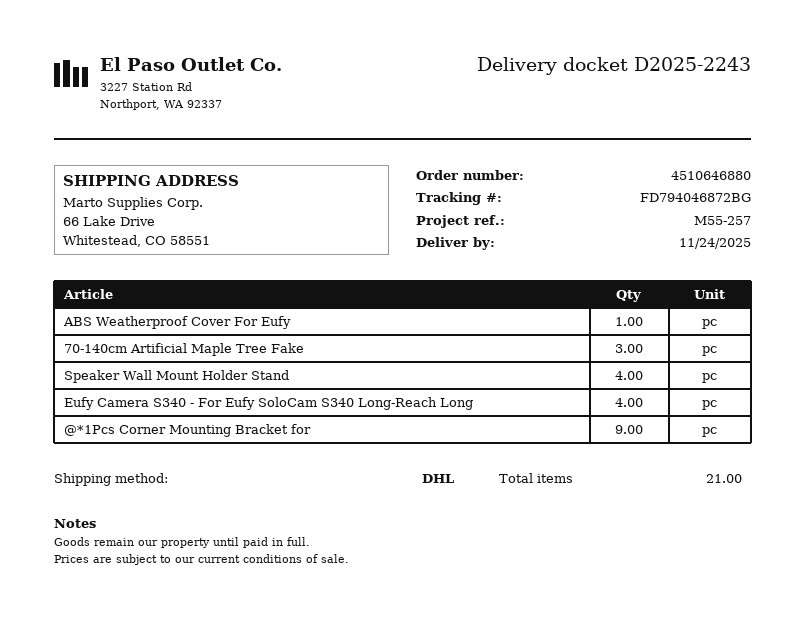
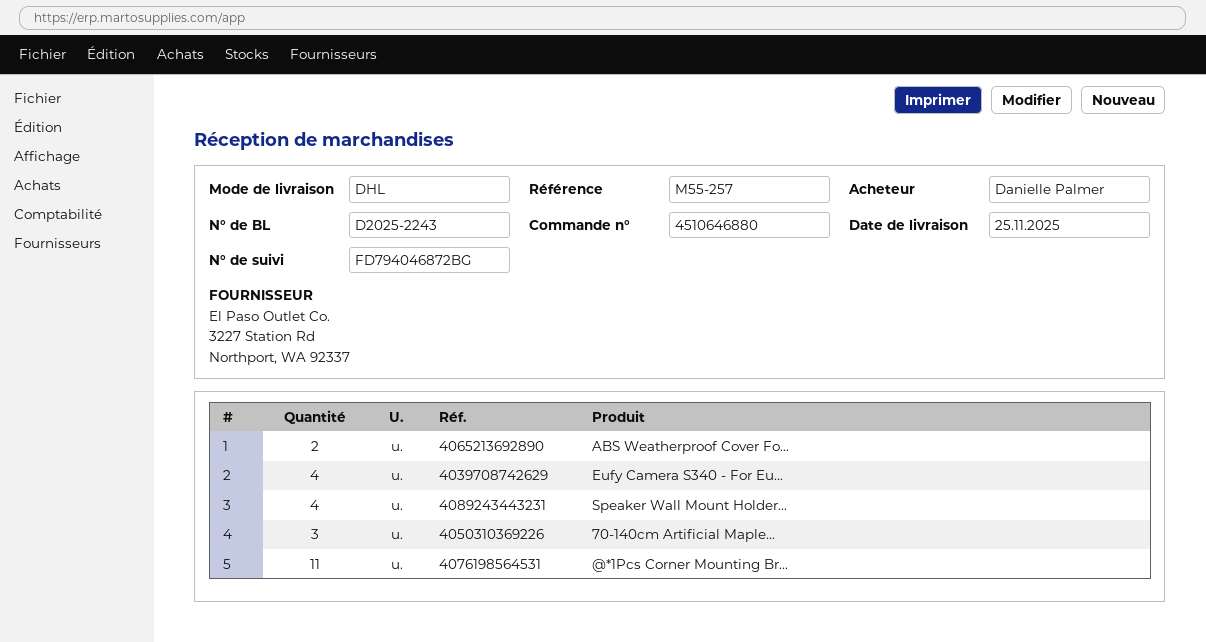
delivery date: 2025-11-24 -> 2025-11-25
ABS Weatherproof Cover For Eufy: 1 -> 2
@*1Pcs Corner Mounting Bracket for: 9 -> 11

